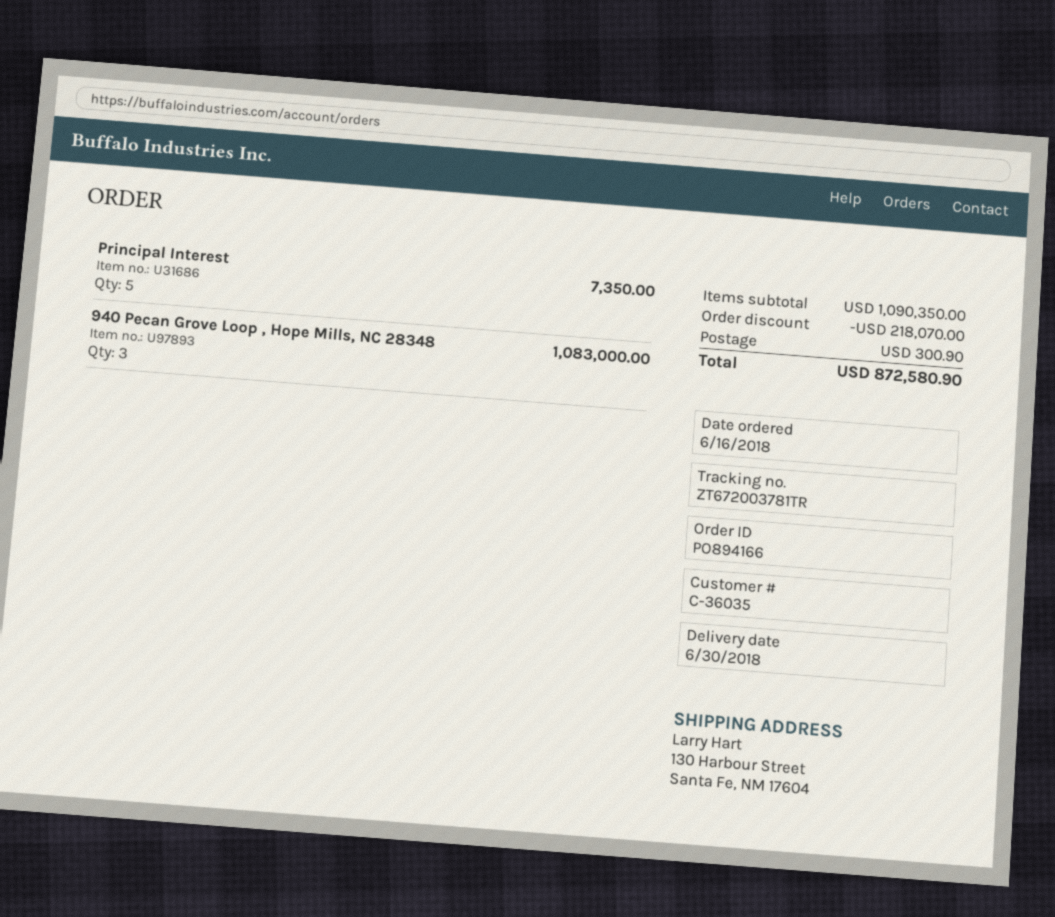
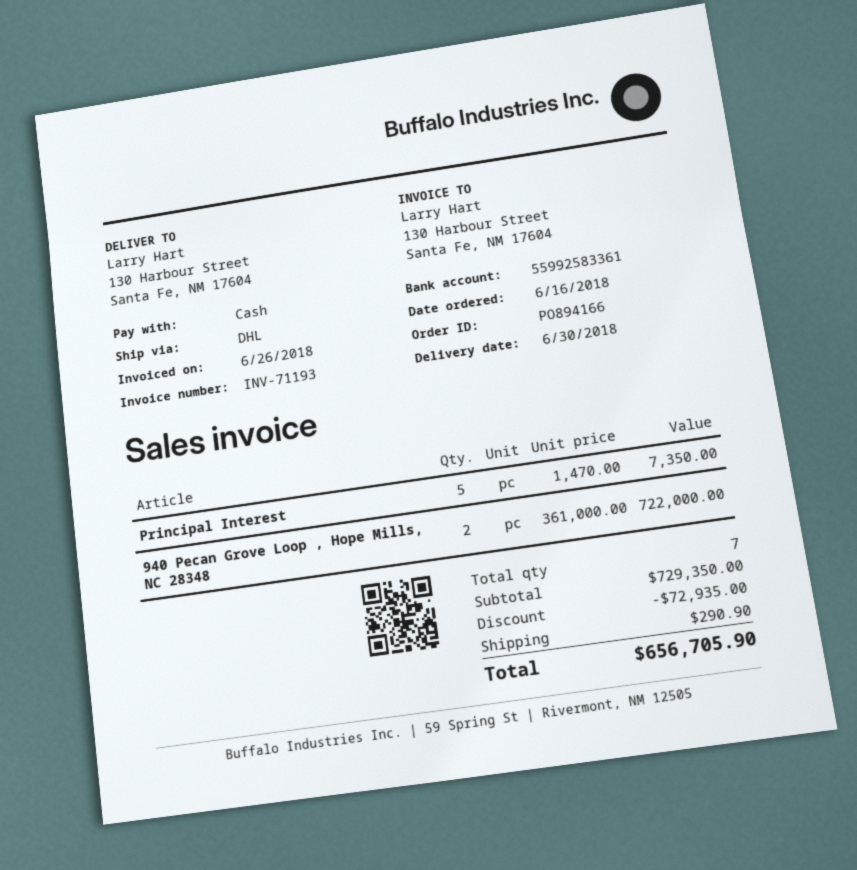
940 Pecan Grove Loop , Hope Mills, NC 28348: 3 for 1083000.00 -> 2 for 722000.00
subtotal: 1090350.00 -> 729350.00
discount: 218070.00 -> 72935.00
shipping: 300.90 -> 290.90
total: 872580.90 -> 656705.90

